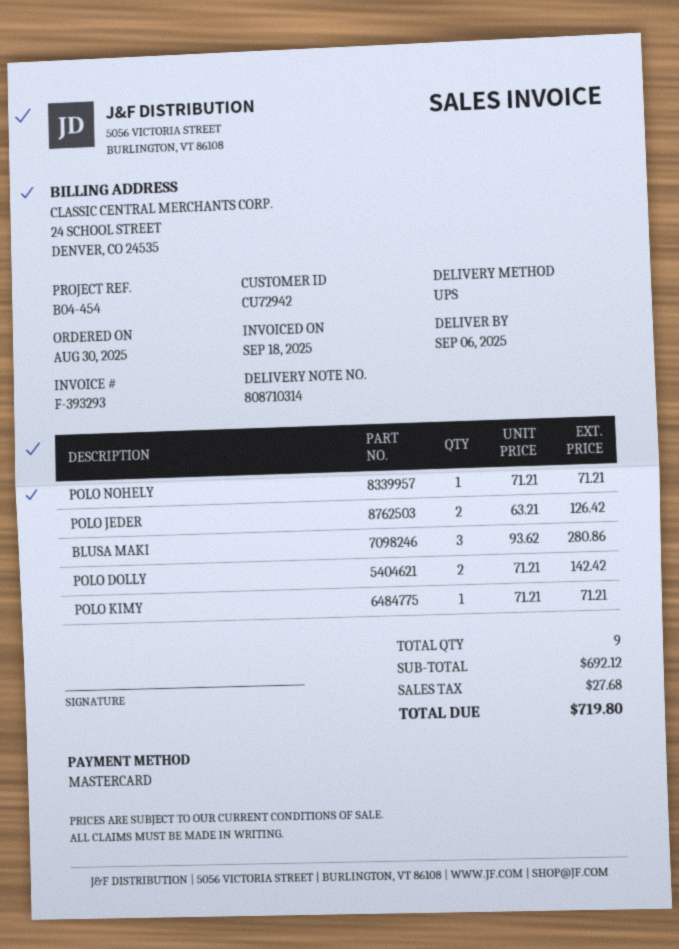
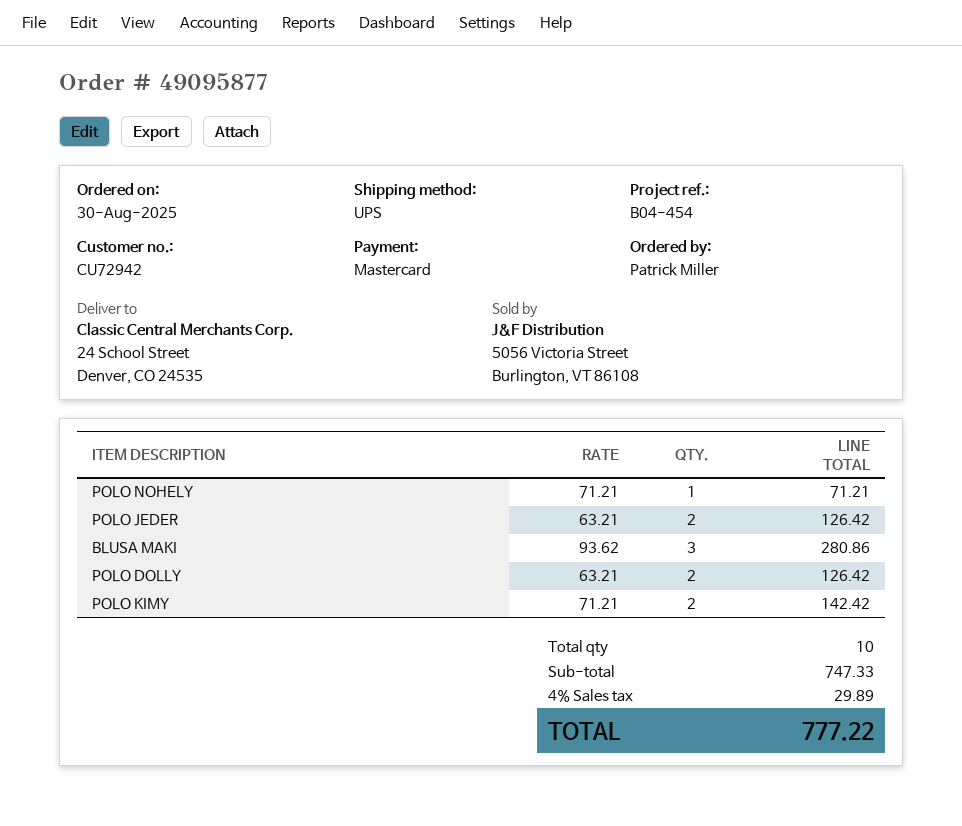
POLO DOLLY: 2 x 71.21 = 142.42 -> 2 x 63.21 = 126.42
POLO KIMY: 1 x 71.21 = 71.21 -> 2 x 71.21 = 142.42
total quantity: 9 -> 10
subtotal: 692.12 -> 747.33
tax: 27.68 -> 29.89
total: 719.80 -> 777.22

